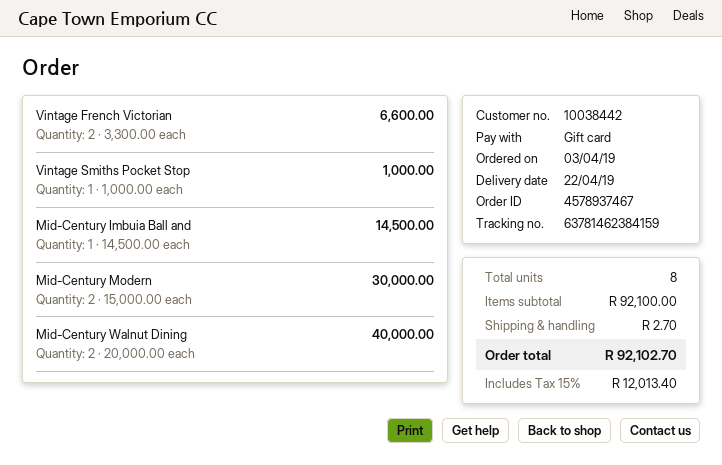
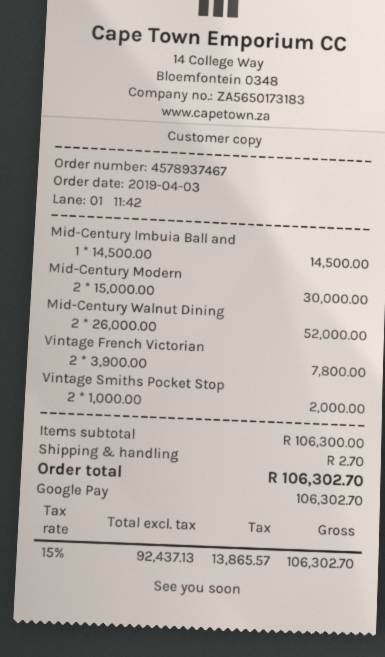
payment method: gift card -> Google Pay
Vintage French Victorian: 2 x 3300.00 = 6600.00 -> 2 x 3900.00 = 7800.00
Vintage Smiths Pocket Stop: 1 x 1000.00 = 1000.00 -> 2 x 1000.00 = 2000.00
Mid-Century Walnut Dining: 2 x 20000.00 = 40000.00 -> 2 x 26000.00 = 52000.00
subtotal: 92100.00 -> 106300.00
tax: 15% = 12013.40 -> 15% = 13865.57
total: 92102.70 -> 106302.70

